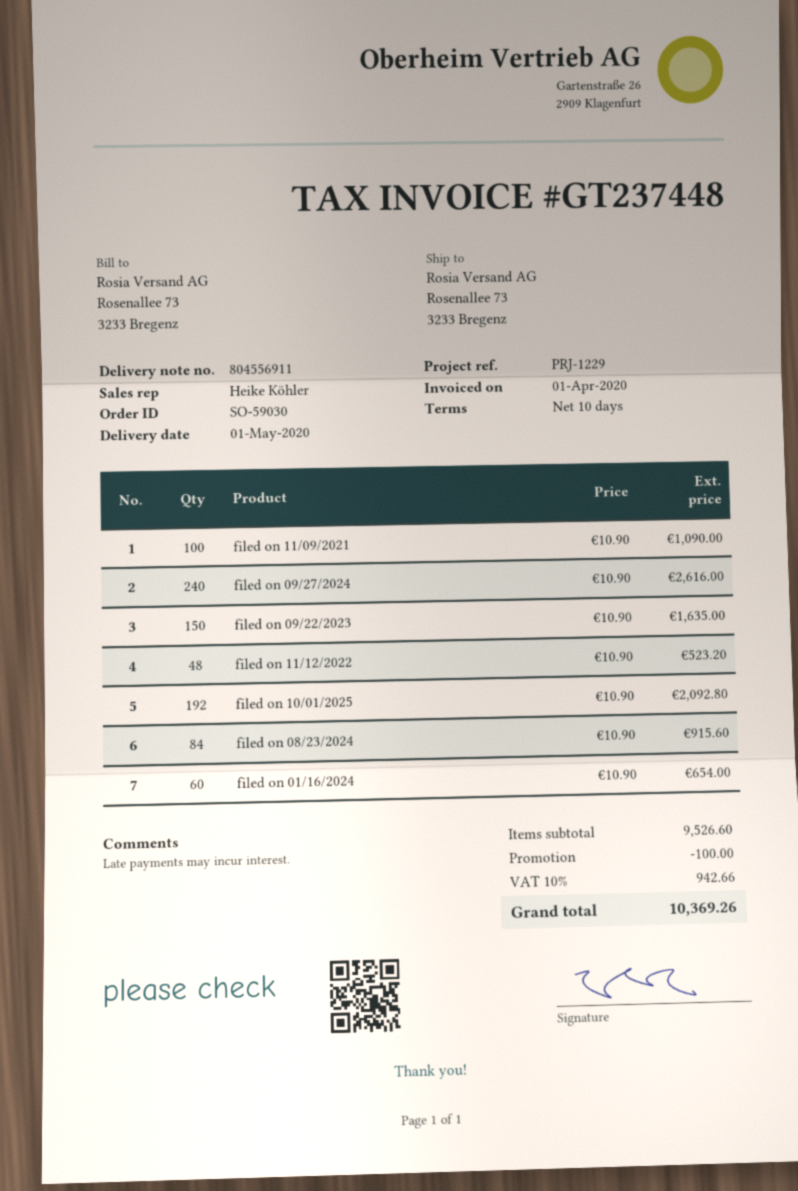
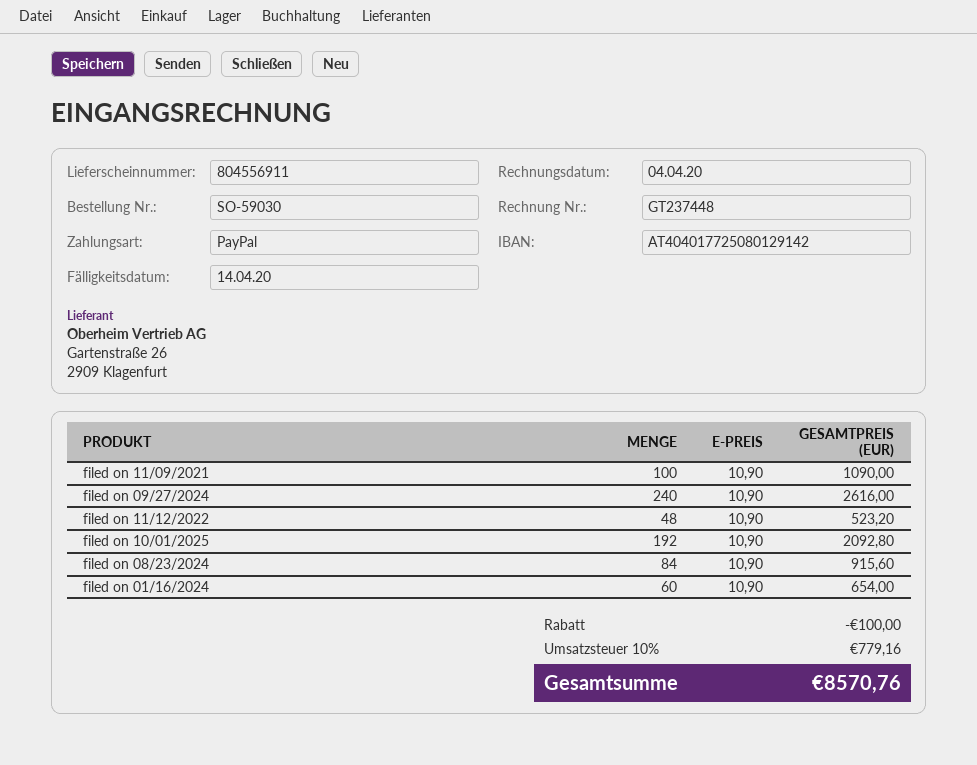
invoice date: 2020-04-01 -> 2020-04-04
filed on 09/22/2023: 150 x 10.90 = 1635.00 -> none
tax: 10% = 942.66 -> 10% = 779.16
total: 10369.26 -> 8570.76

